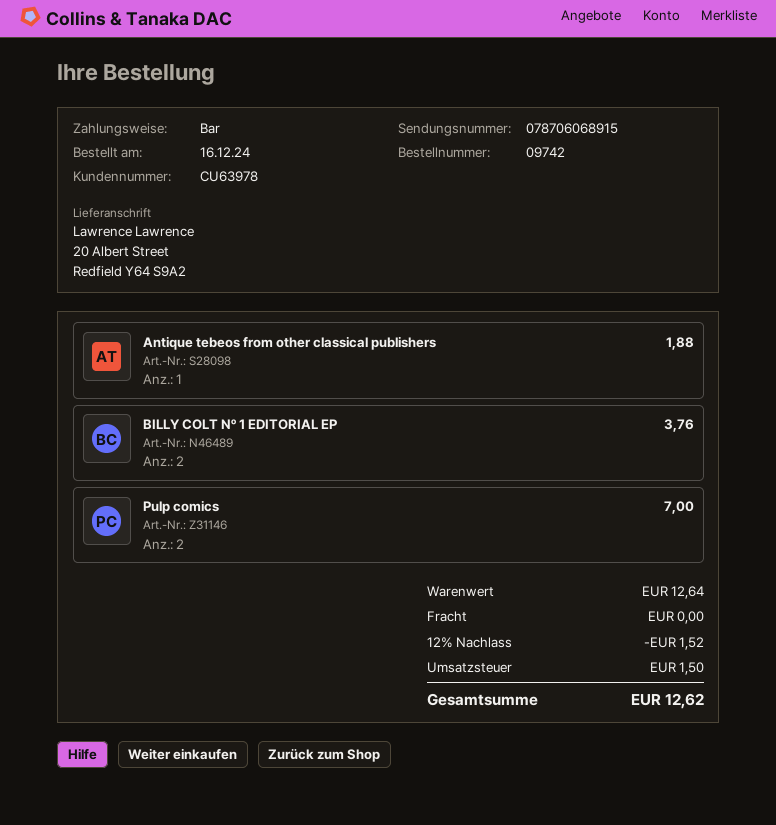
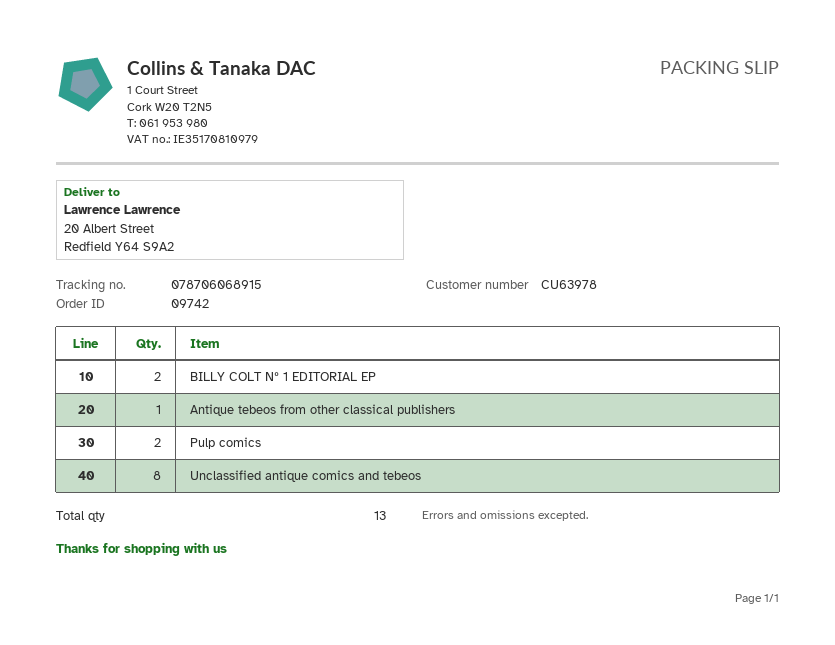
Unclassified antique comics and tebeos: none -> 8

